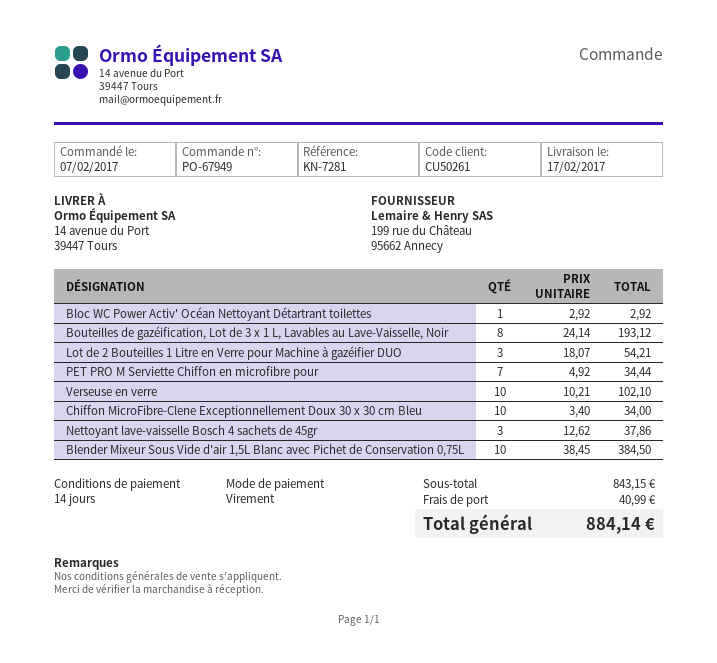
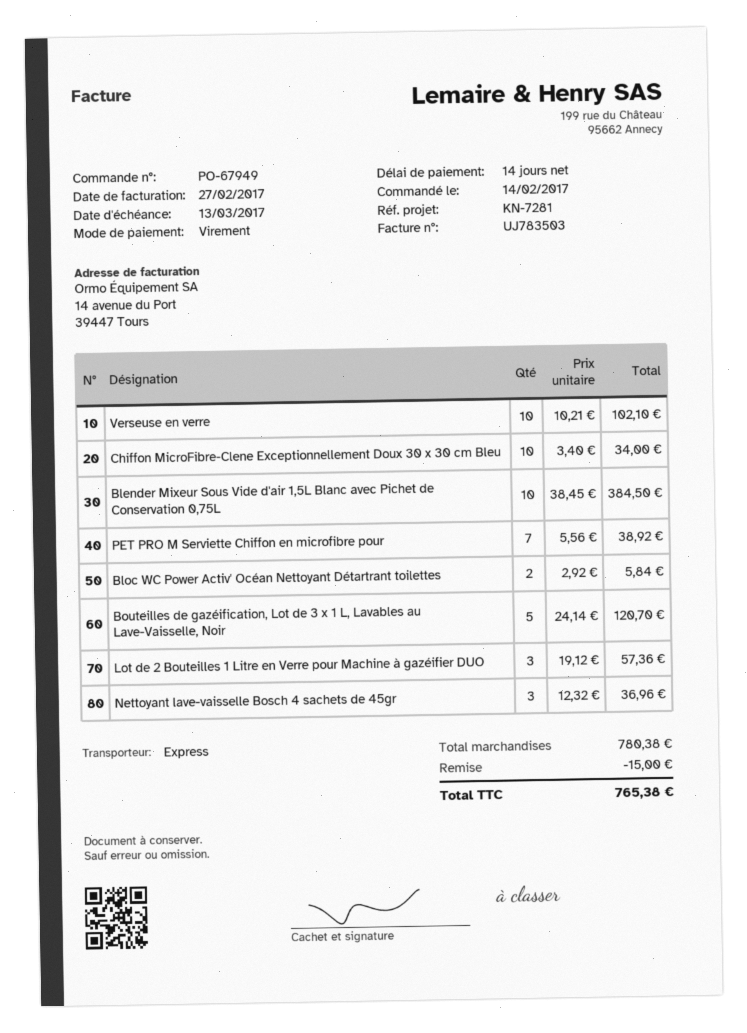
order date: 2017-02-07 -> 2017-02-14
Bloc WC Power Activ' Océan Nettoyant Détartrant toilettes: 1 x 2.92 = 2.92 -> 2 x 2.92 = 5.84
Bouteilles de gazéification, Lot de 3 x 1 L, Lavables au Lave-Vaisselle, Noir: 8 x 24.14 = 193.12 -> 5 x 24.14 = 120.70
Lot de 2 Bouteilles 1 Litre en Verre pour Machine à gazéifier DUO: 3 x 18.07 = 54.21 -> 3 x 19.12 = 57.36
PET PRO M Serviette Chiffon en microfibre pour: 7 x 4.92 = 34.44 -> 7 x 5.56 = 38.92
Nettoyant lave-vaisselle Bosch 4 sachets de 45gr: 3 x 12.62 = 37.86 -> 3 x 12.32 = 36.96
subtotal: 843.15 -> 780.38
discount: none -> 15.00
shipping: 40.99 -> none
total: 884.14 -> 765.38

